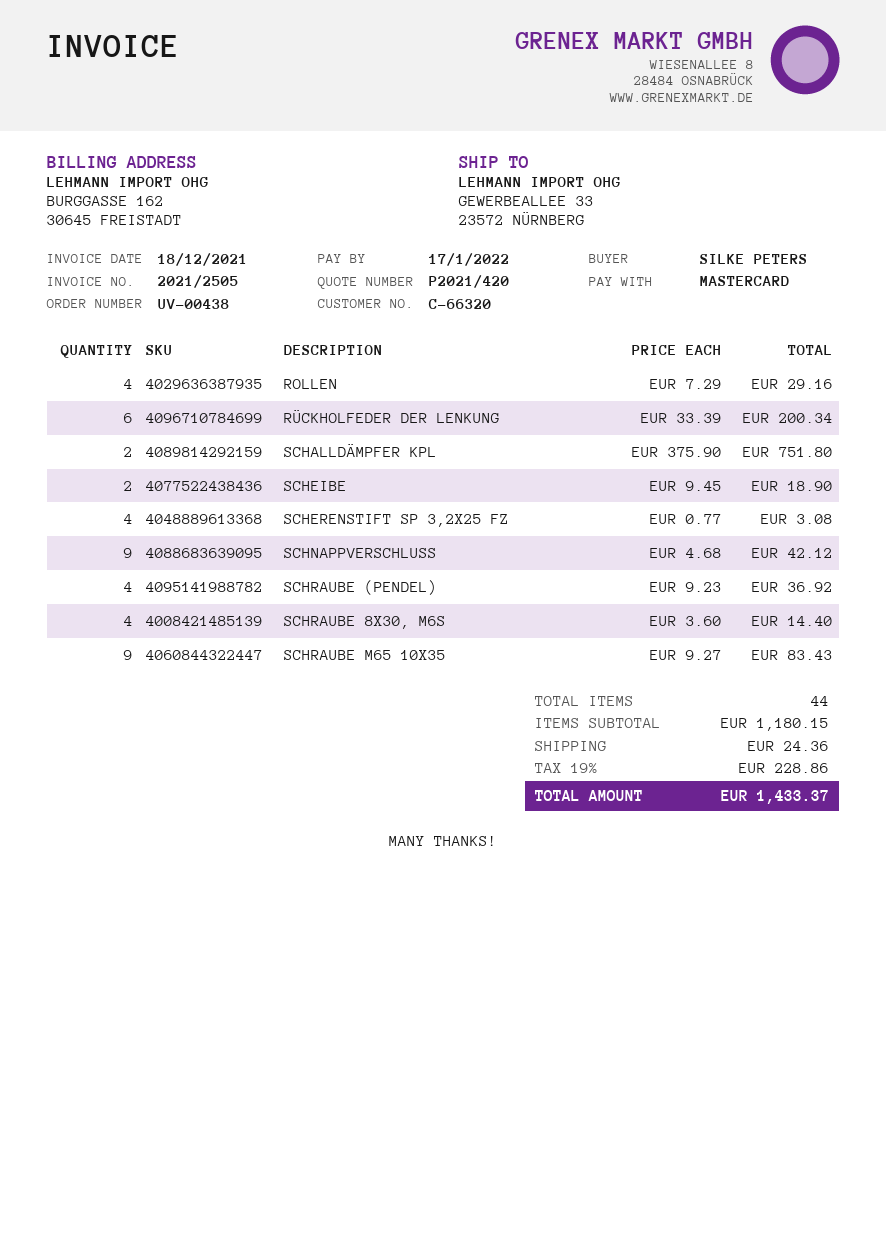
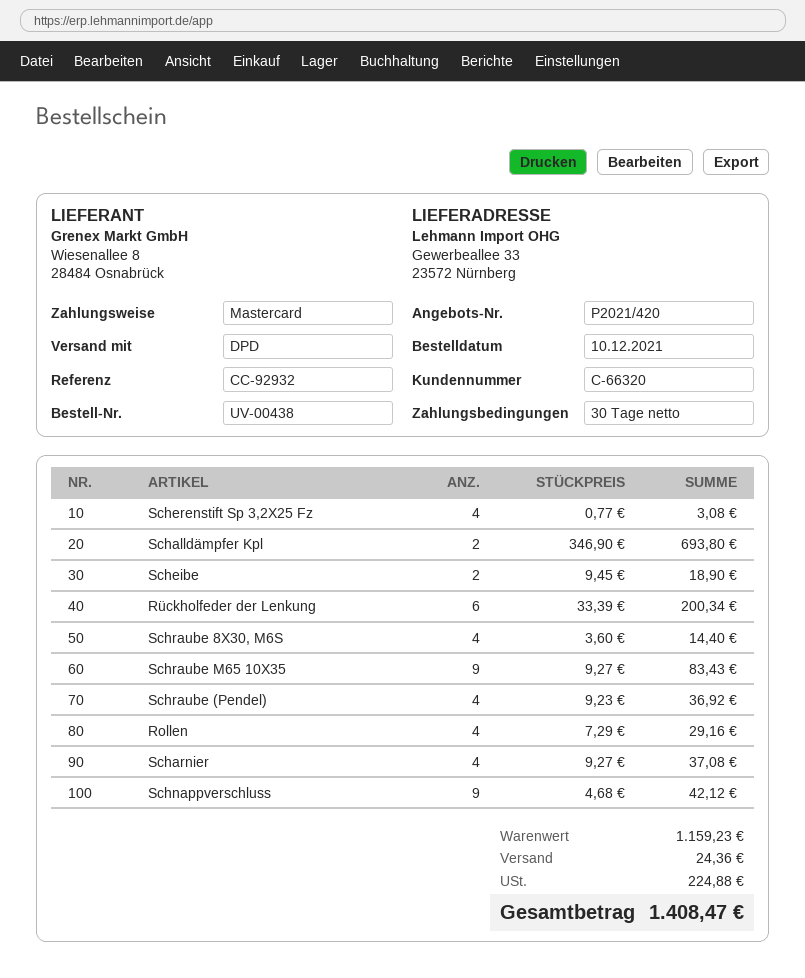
SCHALLDÄMPFER KPL: 2 x 375.90 = 751.80 -> 2 x 346.90 = 693.80
Scharnier: none -> 4 x 9.27 = 37.08
subtotal: 1180.15 -> 1159.23
tax: 228.86 -> 224.88
total: 1433.37 -> 1408.47

